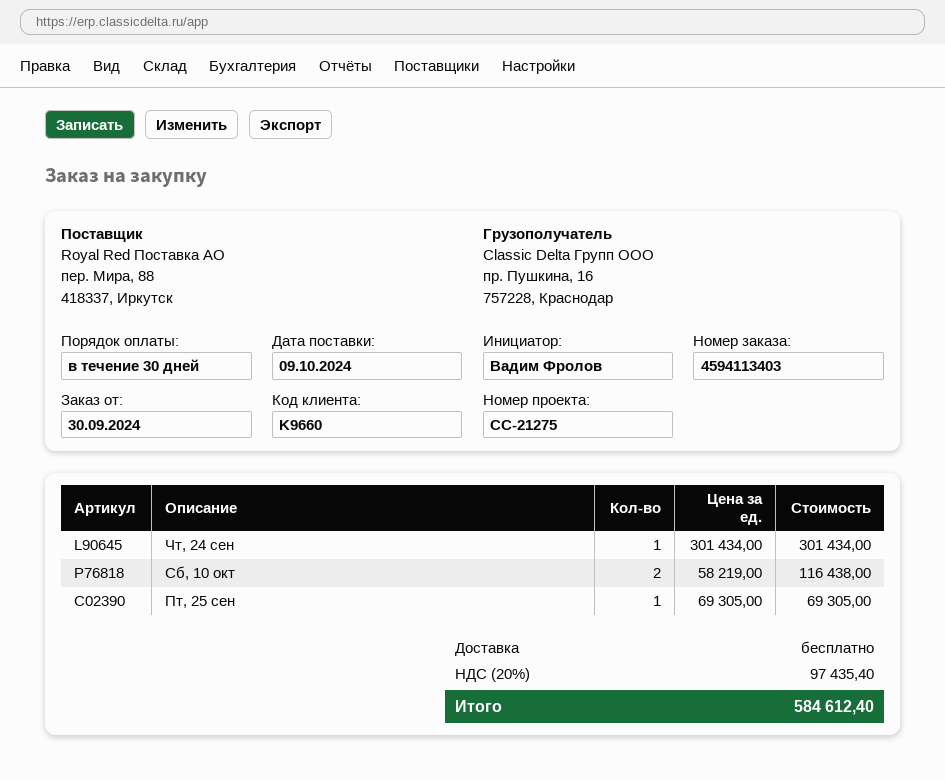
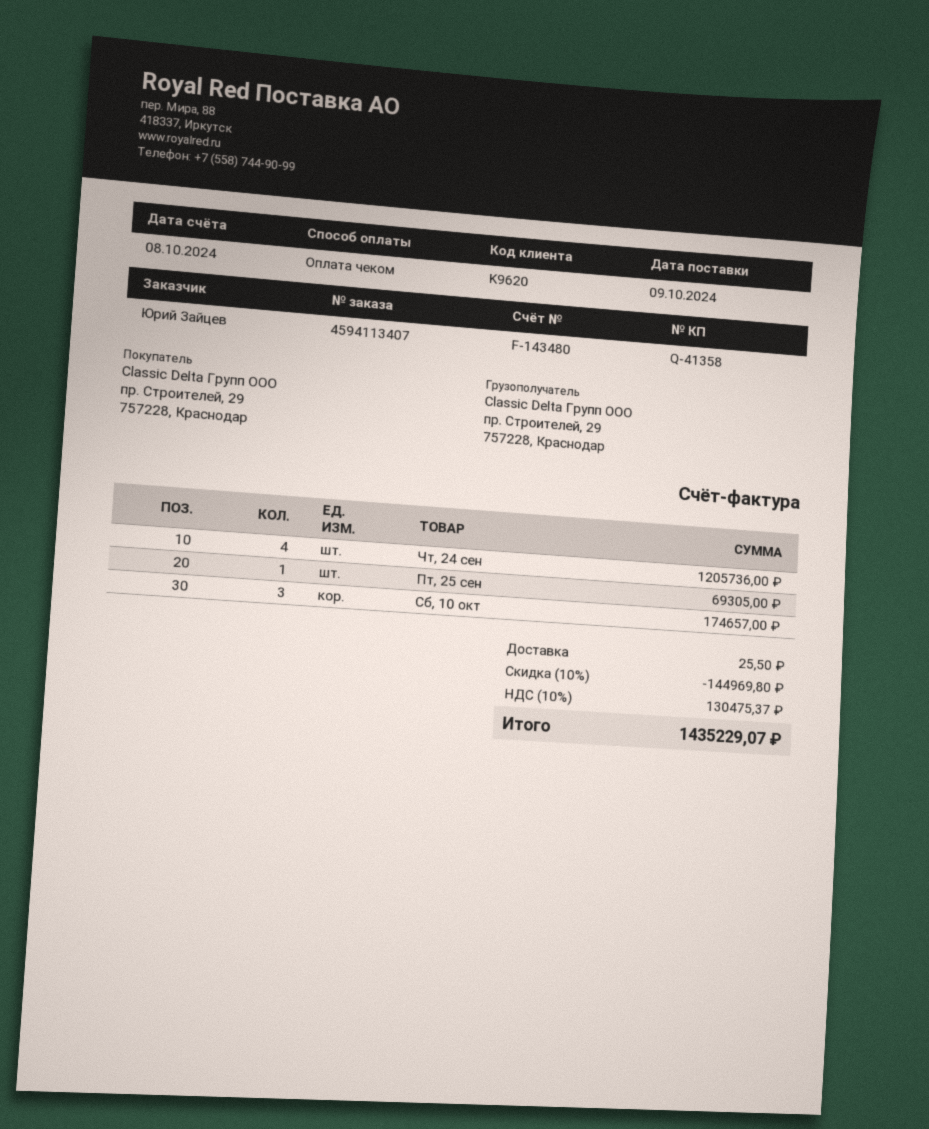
order number: 4594113403 -> 4594113407
customer number: K9660 -> K9620
ordered by: Вадим Фролов -> Юрий Зайцев
ship to: пр. Пушкина, 16, 757228, Краснодар -> пр. Строителей, 29, 757228, Краснодар
Чт, 24 сен: 1 for 301434.00 -> 4 for 1205736.00
Сб, 10 окт: 2 for 116438.00 -> 3 for 174657.00
discount: none -> 10% = 144969.80
shipping: 0.00 -> 25.50
tax: 20% = 97435.40 -> 10% = 130475.37
total: 584612.40 -> 1435229.07

